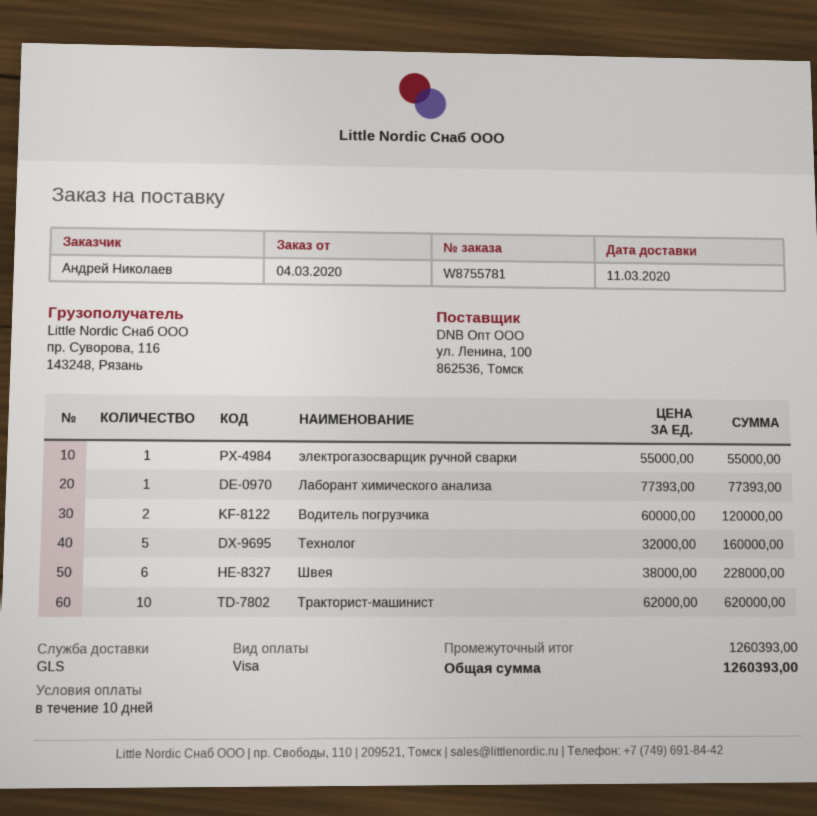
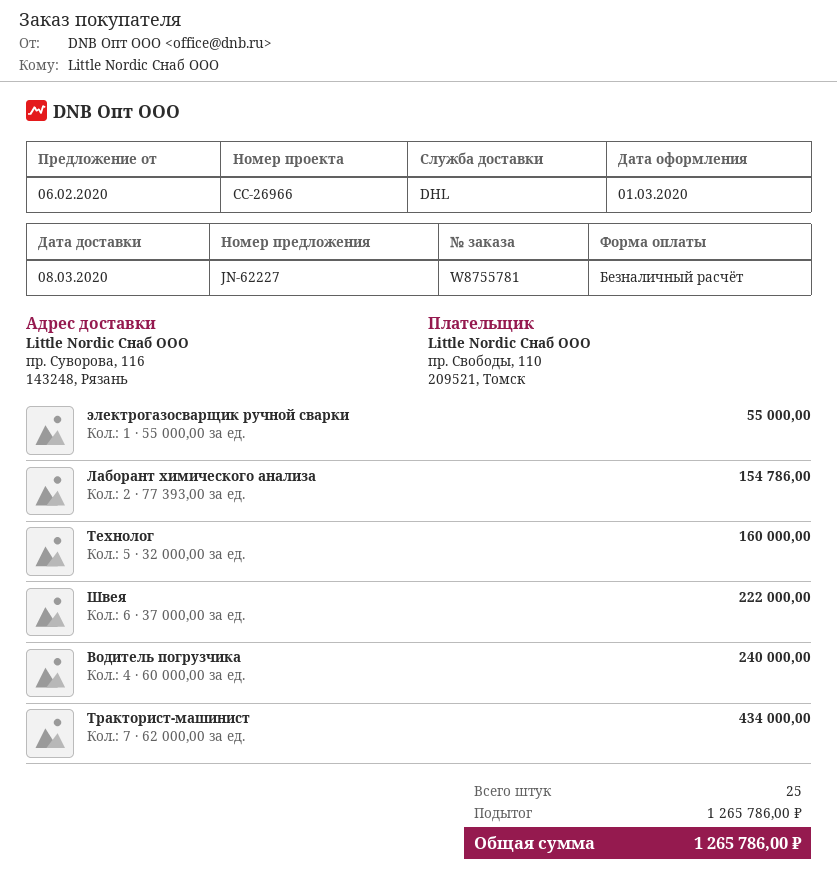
order date: 2020-03-04 -> 2020-03-01
delivery date: 2020-03-11 -> 2020-03-08
payment method: Visa -> bank transfer
shipping method: GLS -> DHL
Лаборант химического анализа: 1 x 77393.00 = 77393.00 -> 2 x 77393.00 = 154786.00
Водитель погрузчика: 2 x 60000.00 = 120000.00 -> 4 x 60000.00 = 240000.00
Швея: 6 x 38000.00 = 228000.00 -> 6 x 37000.00 = 222000.00
Тракторист-машинист: 10 x 62000.00 = 620000.00 -> 7 x 62000.00 = 434000.00
subtotal: 1260393.00 -> 1265786.00
total: 1260393.00 -> 1265786.00

